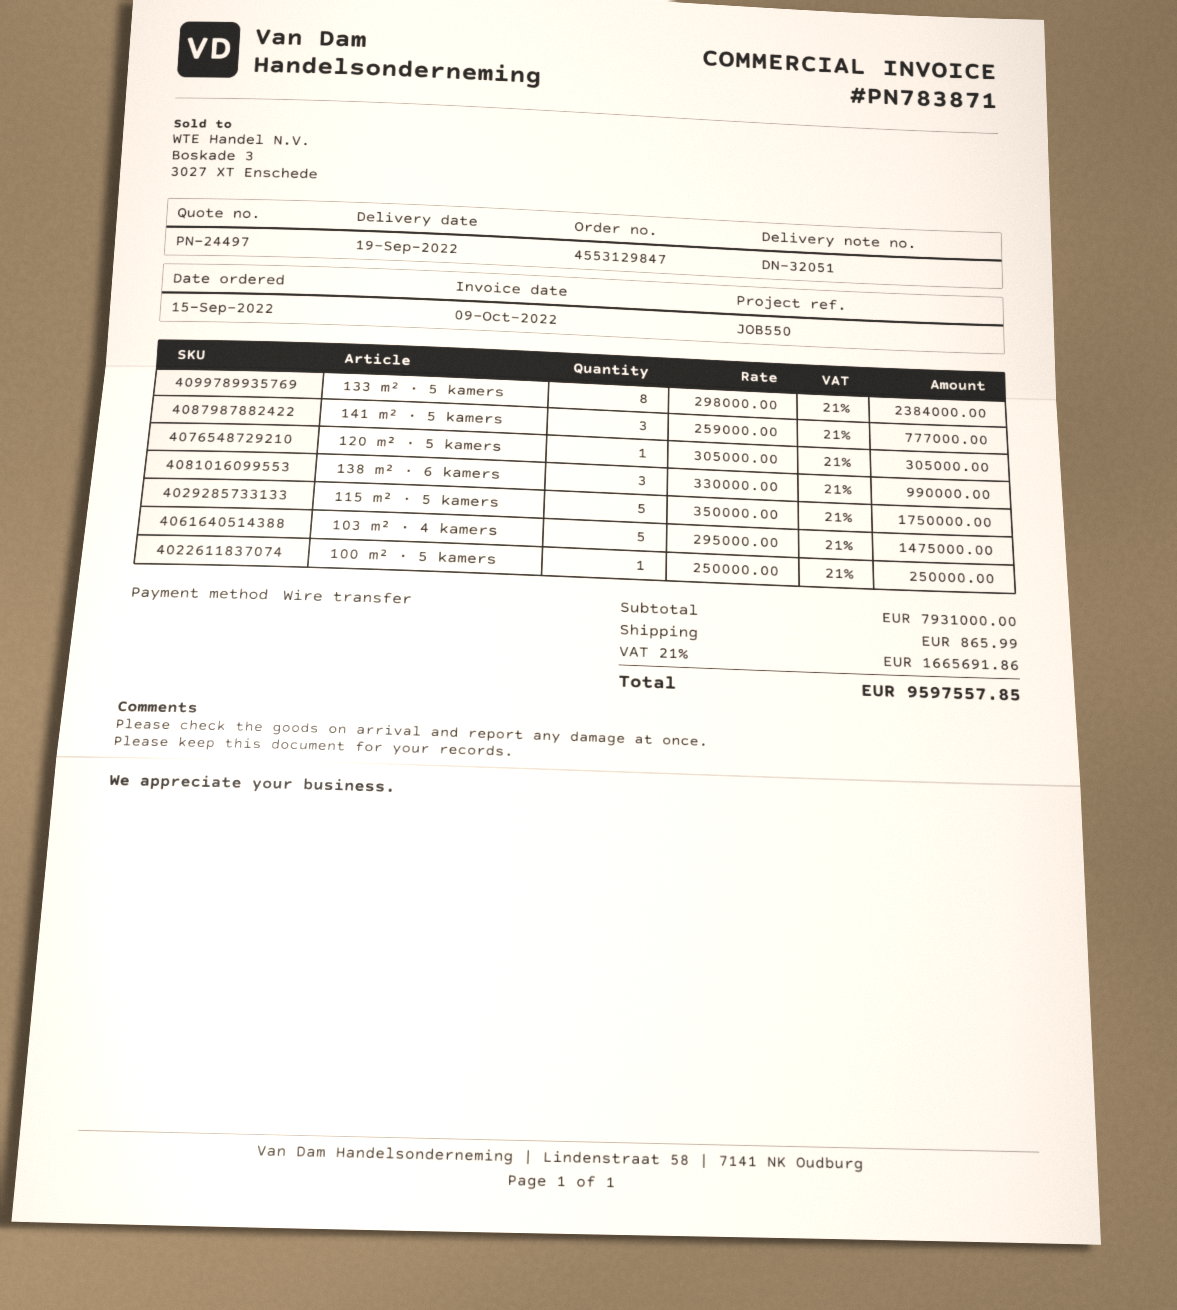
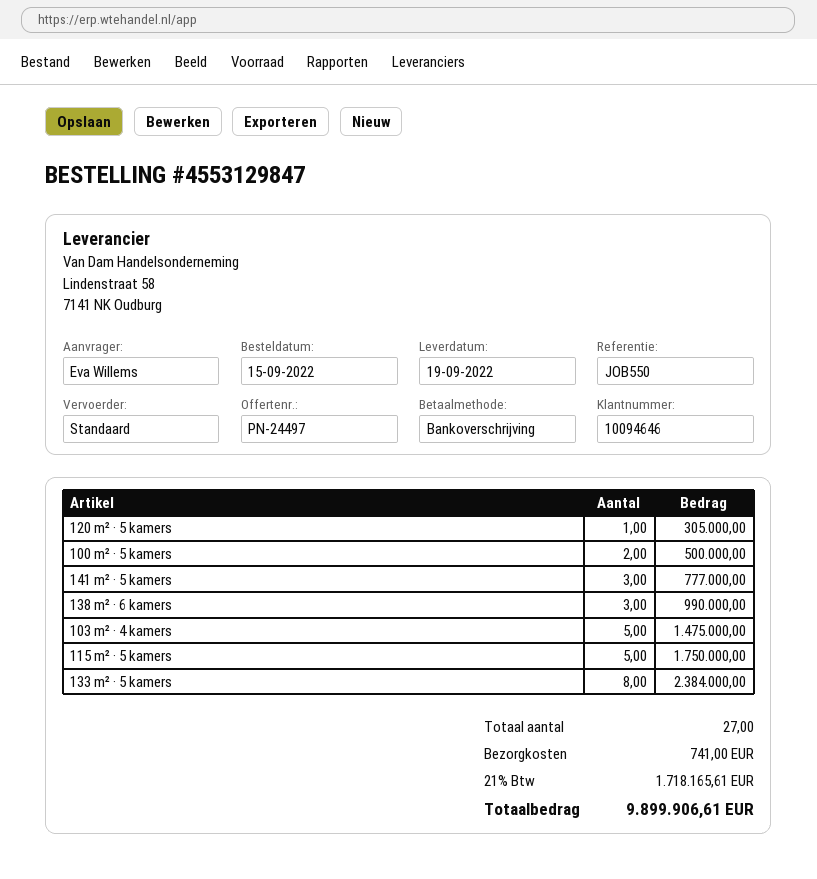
100 m² · 5 kamers: 1 for 250000.00 -> 2 for 500000.00
shipping: 865.99 -> 741.00
tax: 21% = 1665691.86 -> 21% = 1718165.61
total: 9597557.85 -> 9899906.61

